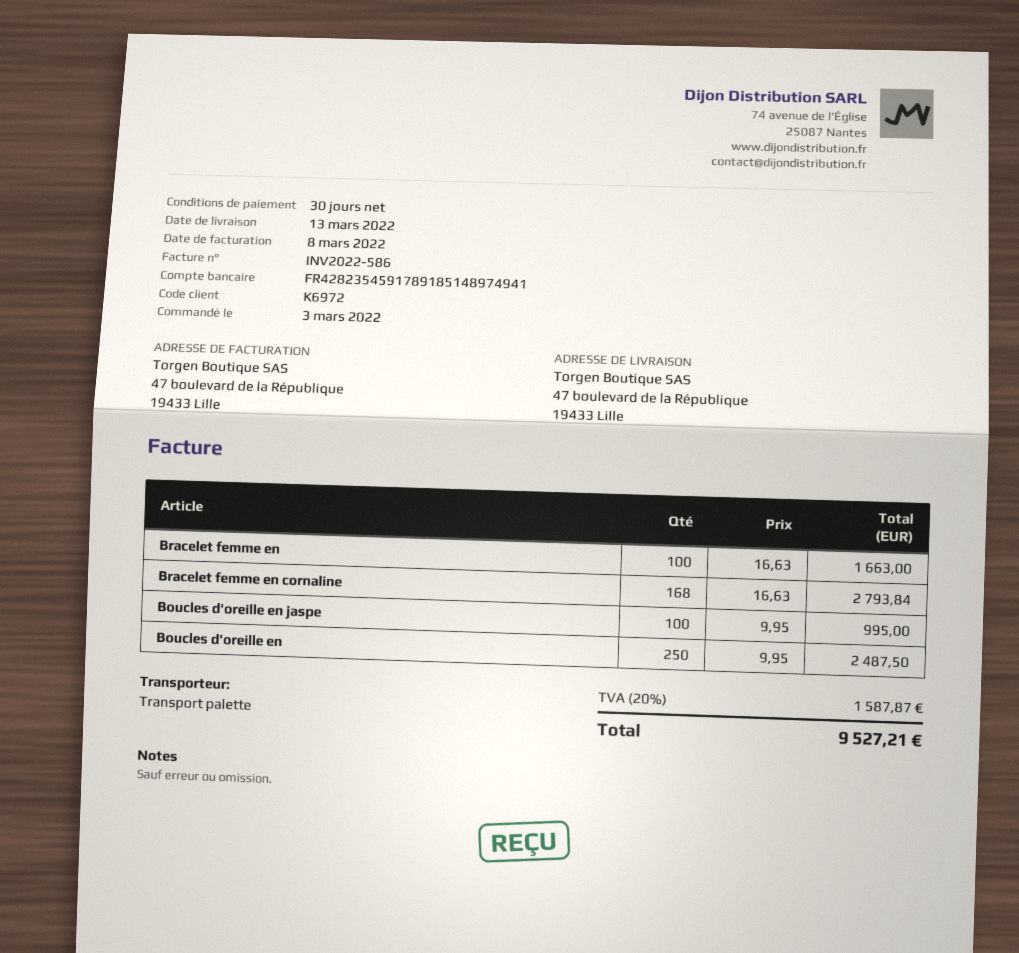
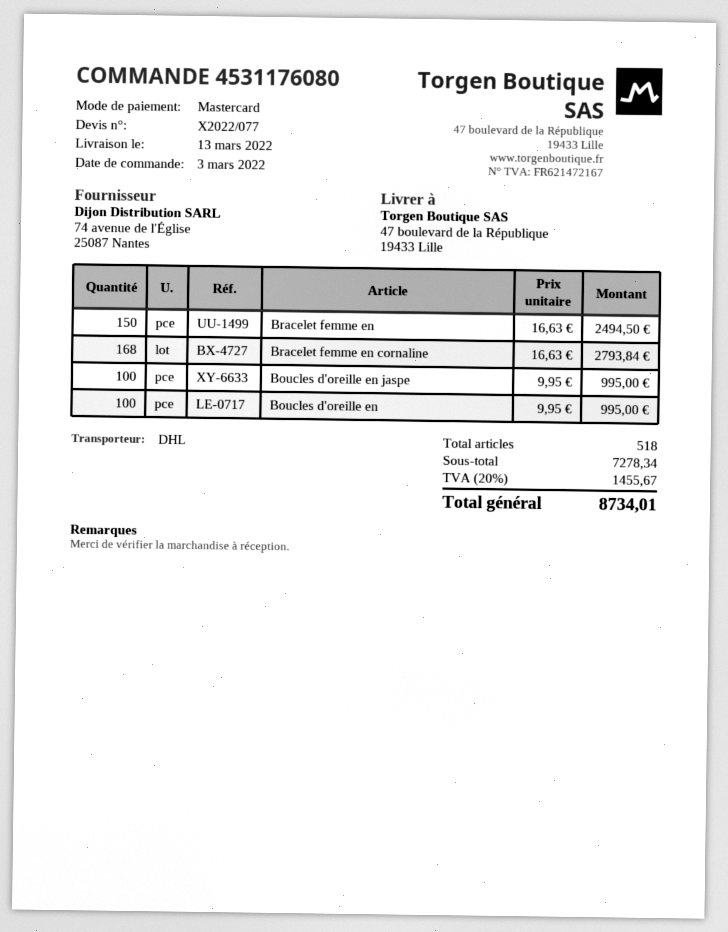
shipping method: pallet freight -> DHL
Bracelet femme en: 100 x 16.63 = 1663.00 -> 150 x 16.63 = 2494.50
Boucles d'oreille en: 250 x 9.95 = 2487.50 -> 100 x 9.95 = 995.00
tax: 20% = 1587.87 -> 20% = 1455.67
total: 9527.21 -> 8734.01

